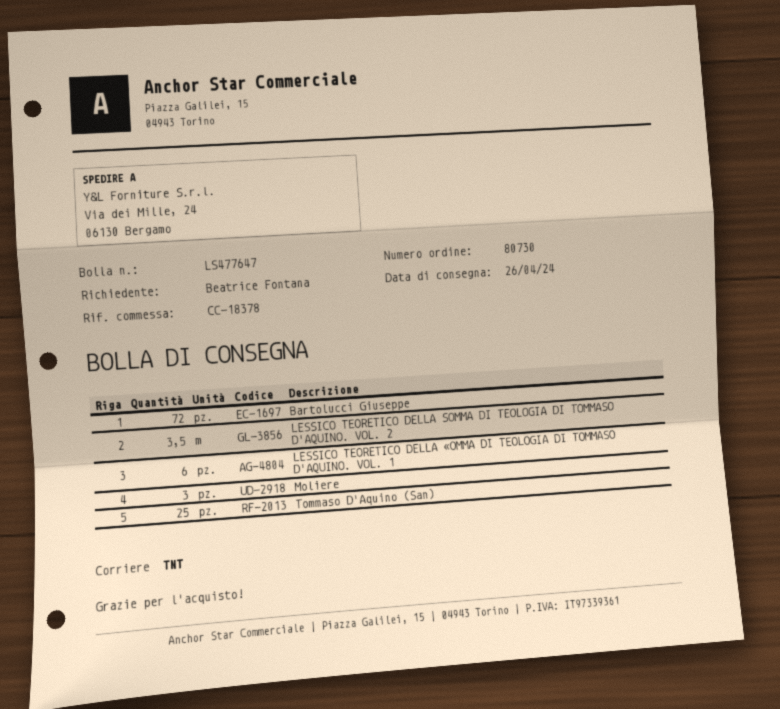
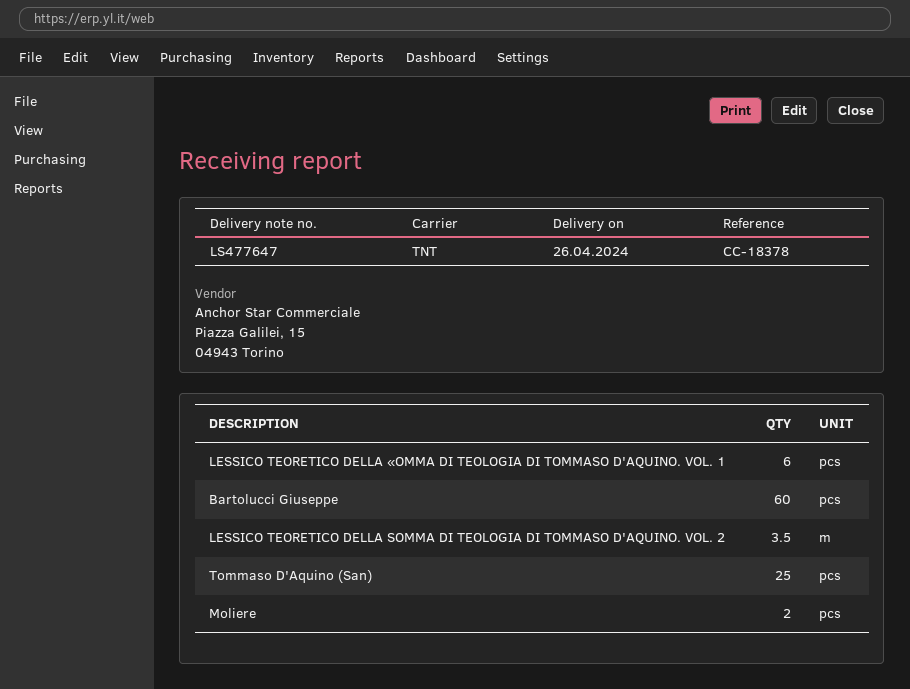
Bartolucci Giuseppe: 72 -> 60
Moliere: 3 -> 2

